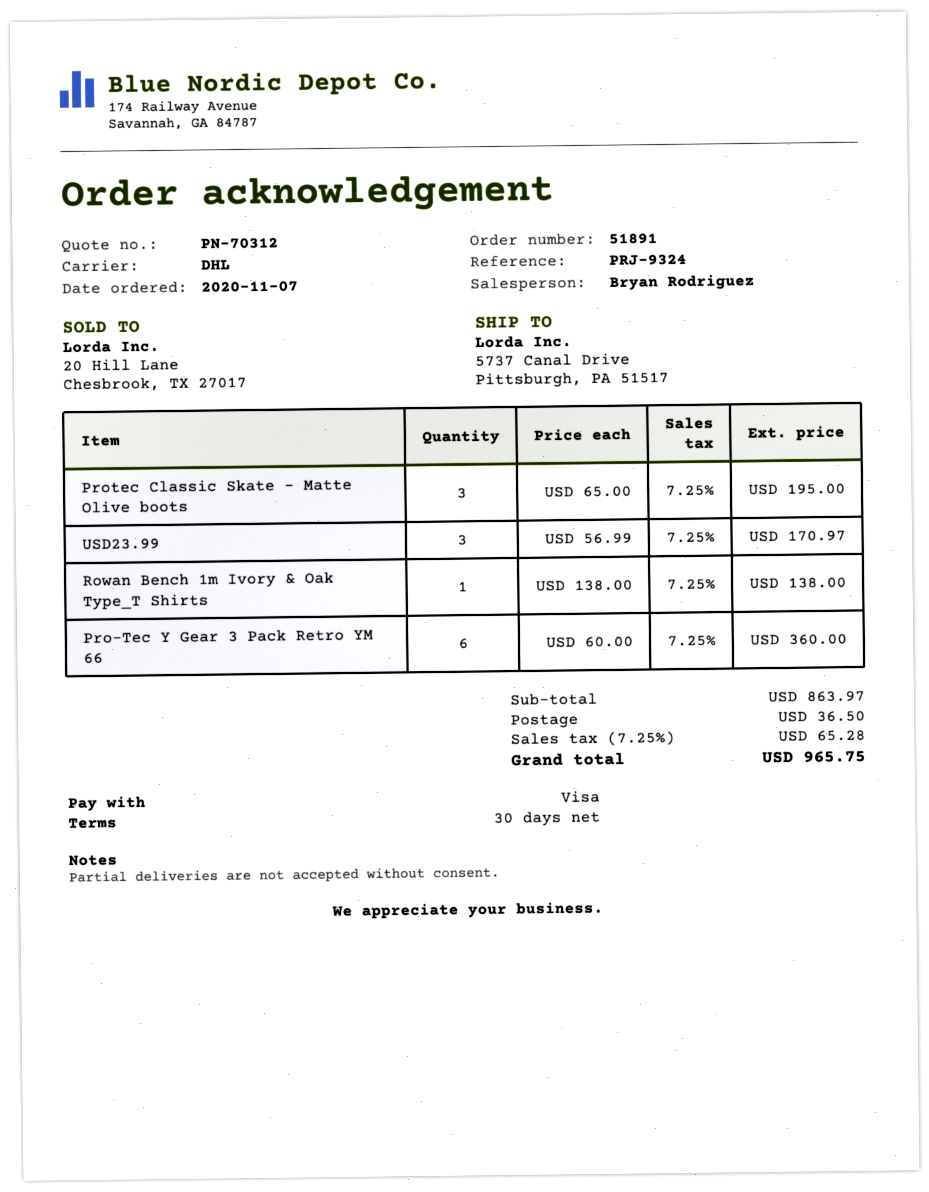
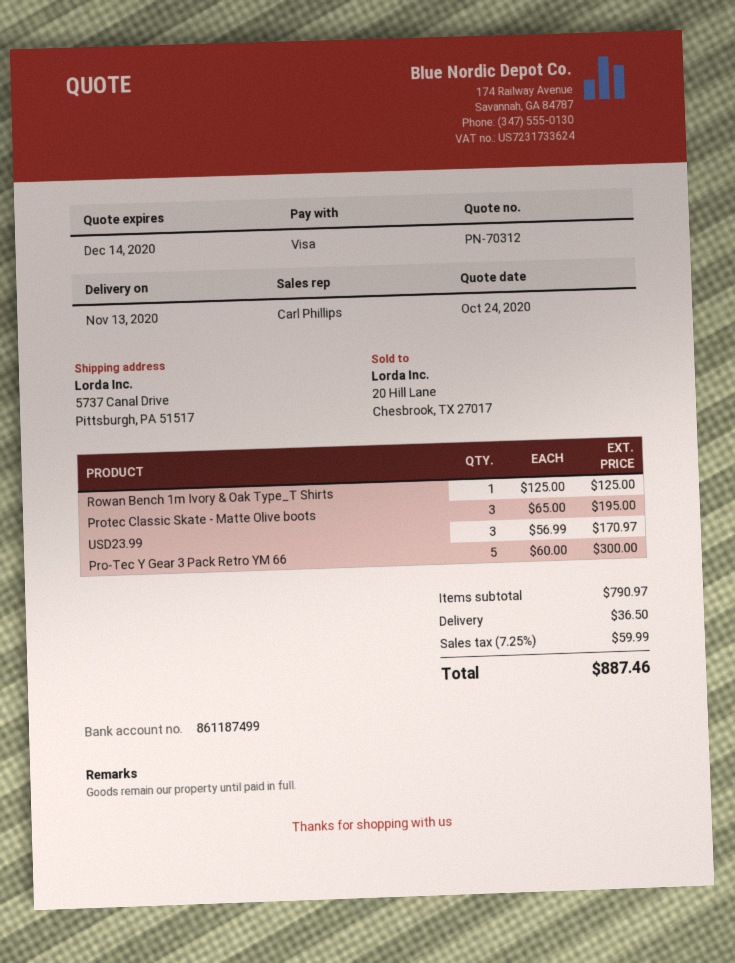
sales rep: Bryan Rodriguez -> Carl Phillips
Rowan Bench 1m Ivory & Oak Type_T Shirts: 1 x 138.00 = 138.00 -> 1 x 125.00 = 125.00
Pro-Tec Y Gear 3 Pack Retro YM 66: 6 x 60.00 = 360.00 -> 5 x 60.00 = 300.00
subtotal: 863.97 -> 790.97
tax: 7.25% = 65.28 -> 7.25% = 59.99
total: 965.75 -> 887.46

